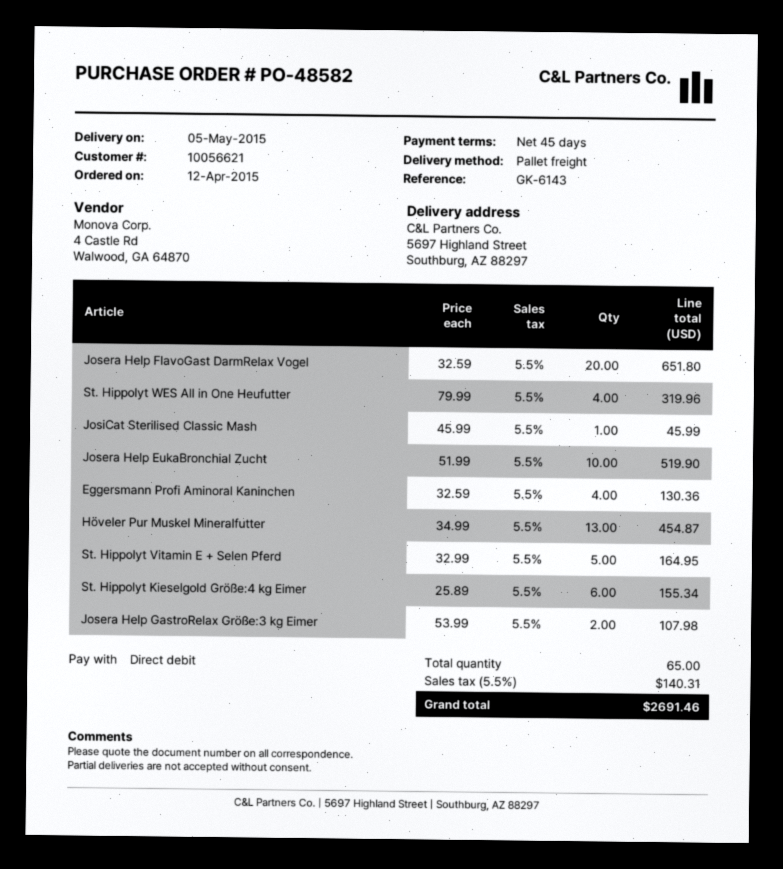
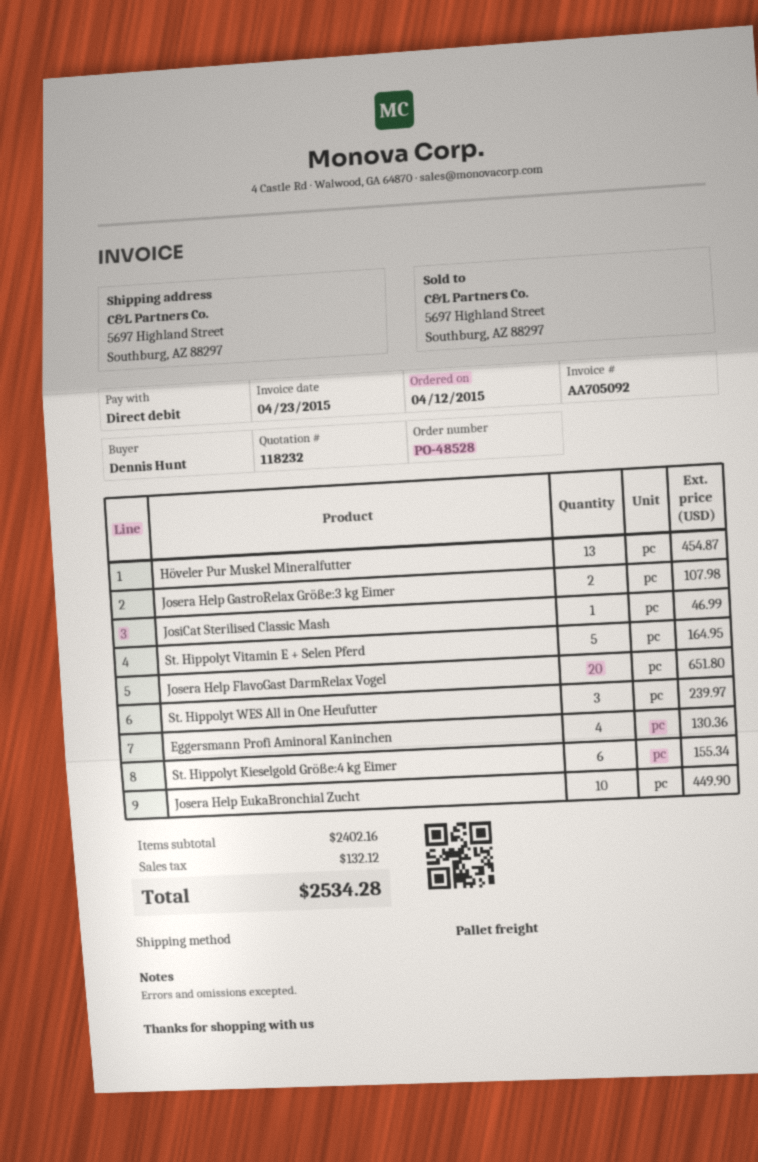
order number: PO-48582 -> PO-48528
St. Hippolyt WES All in One Heufutter: 4 for 319.96 -> 3 for 239.97
JosiCat Sterilised Classic Mash: 1 for 45.99 -> 1 for 46.99
Josera Help EukaBronchial Zucht: 10 for 519.90 -> 10 for 449.90
tax: 140.31 -> 132.12
total: 2691.46 -> 2534.28

